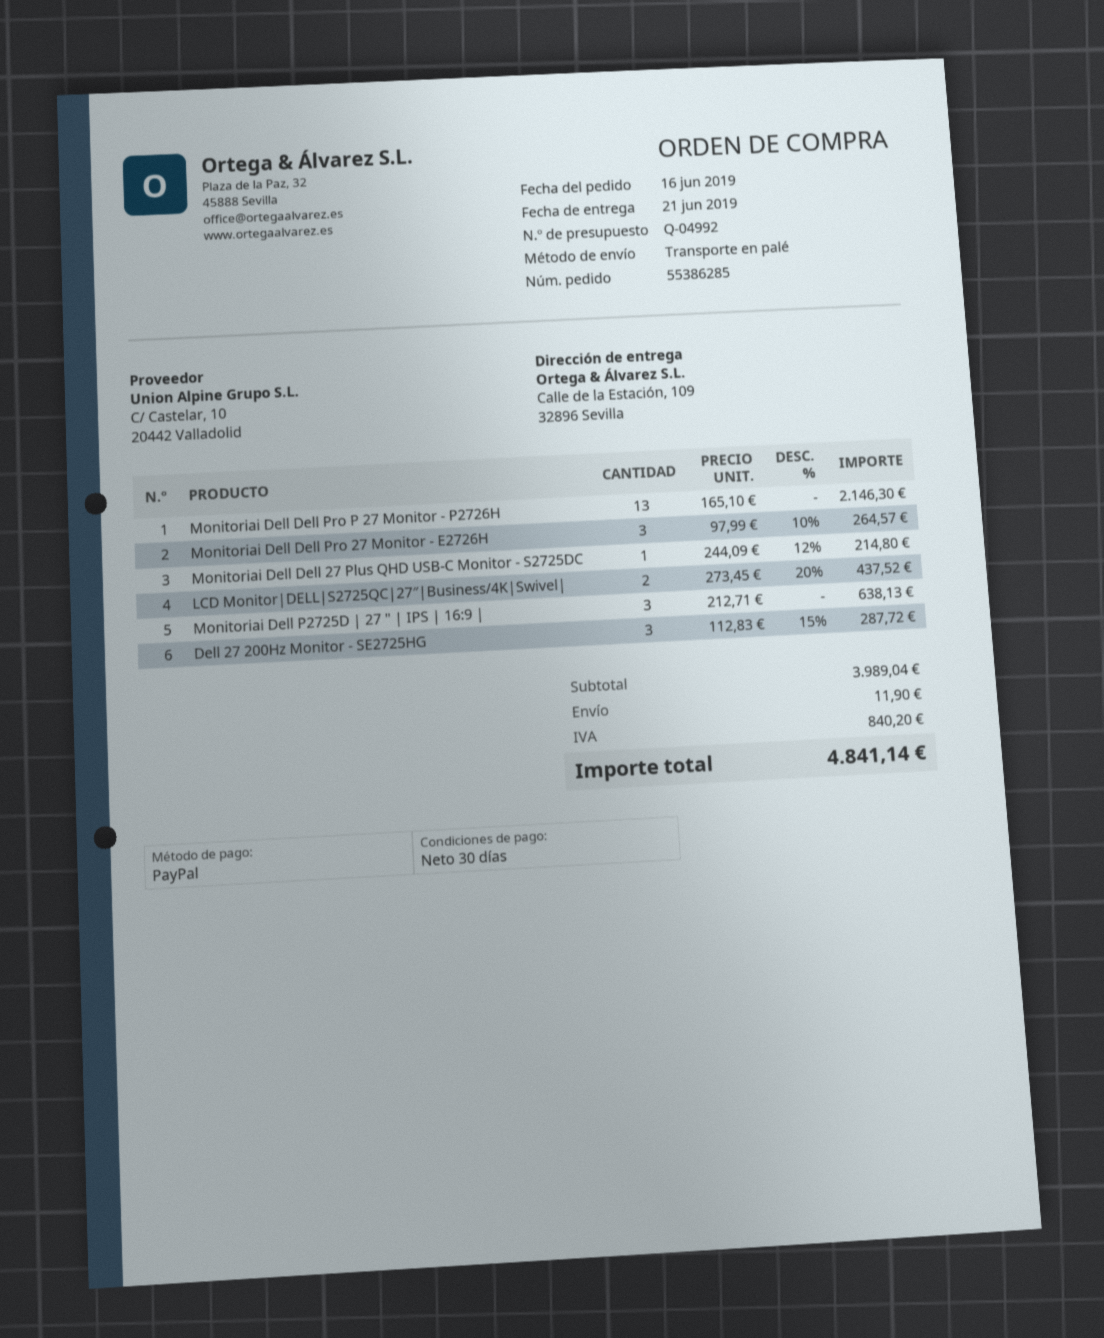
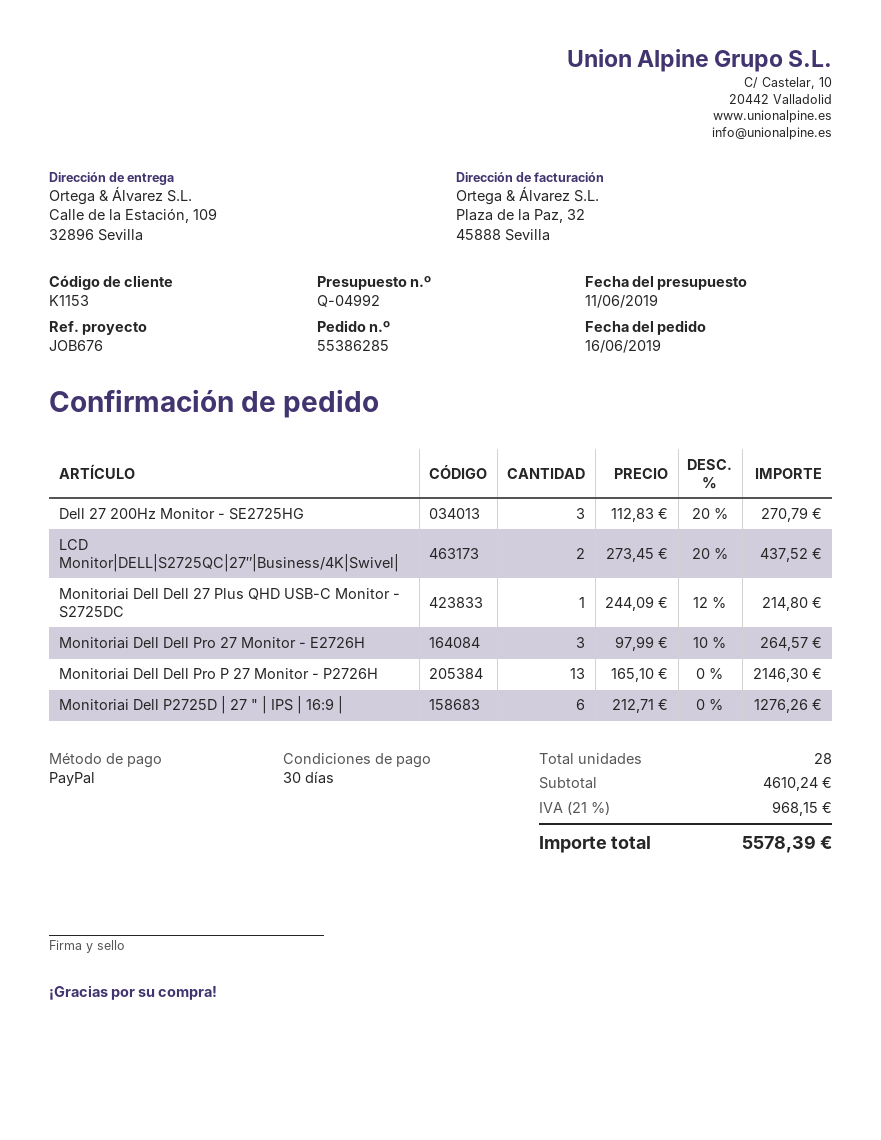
Monitoriai Dell P2725D | 27 " | IPS | 16:9 |: 3 x 212.71 = 638.13 -> 6 x 212.71 = 1276.26
Dell 27 200Hz Monitor - SE2725HG: 3 x 112.83 - 15% = 287.72 -> 3 x 112.83 - 20% = 270.79
subtotal: 3989.04 -> 4610.24
shipping: 11.90 -> none
tax: 840.20 -> 968.15
total: 4841.14 -> 5578.39

